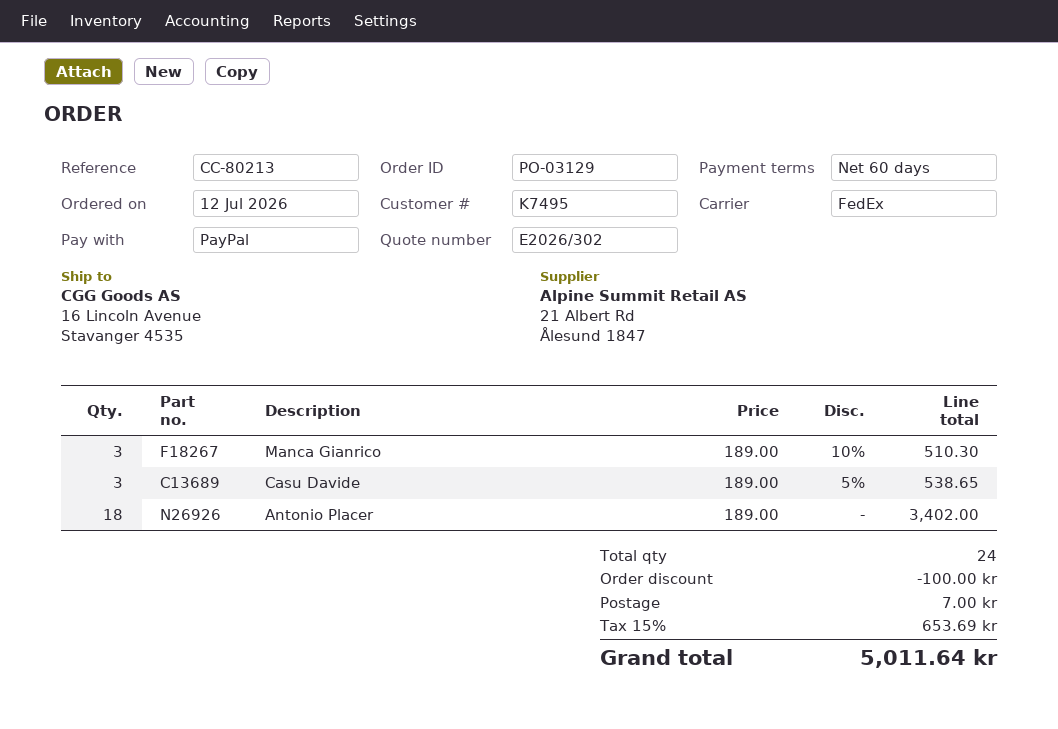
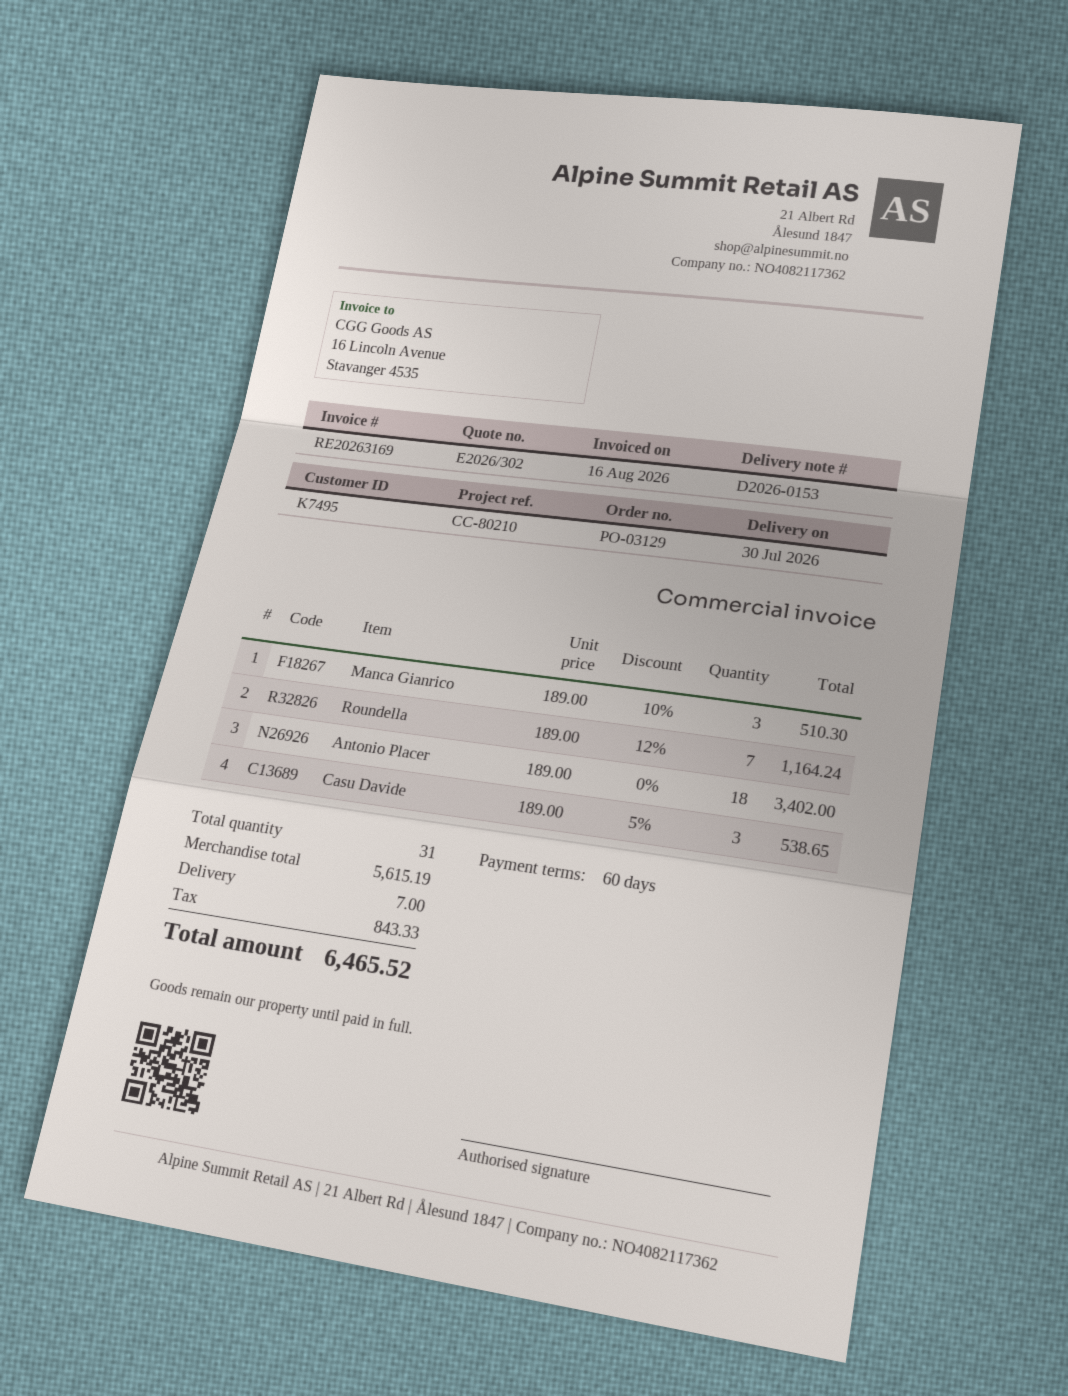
reference: CC-80213 -> CC-80210
Roundella: none -> 7 x 189.00 - 12% = 1164.24
total quantity: 24 -> 31
discount: 100.00 -> none
tax: 653.69 -> 843.33
total: 5011.64 -> 6465.52

